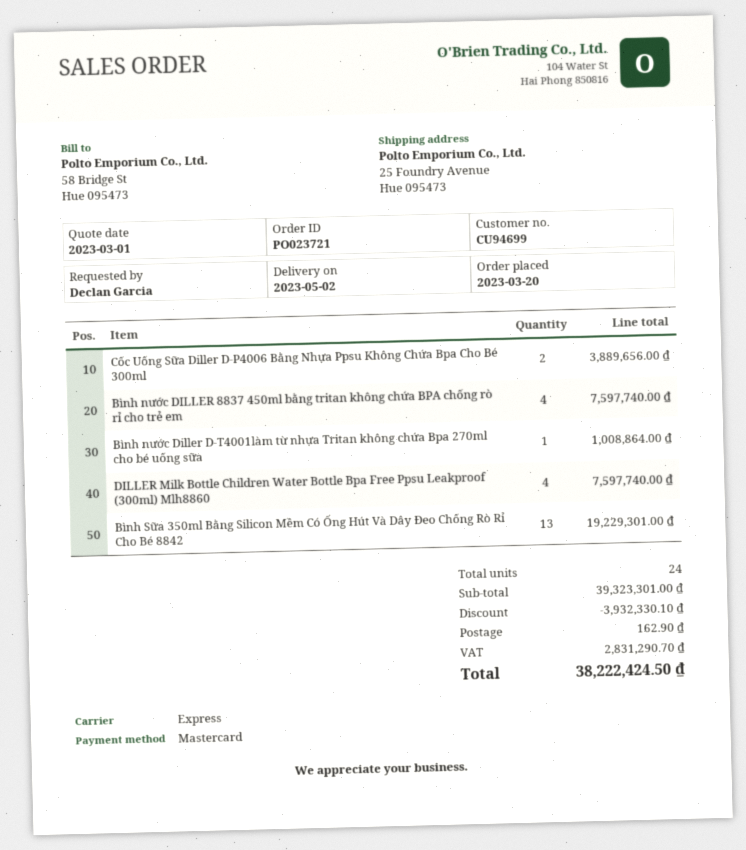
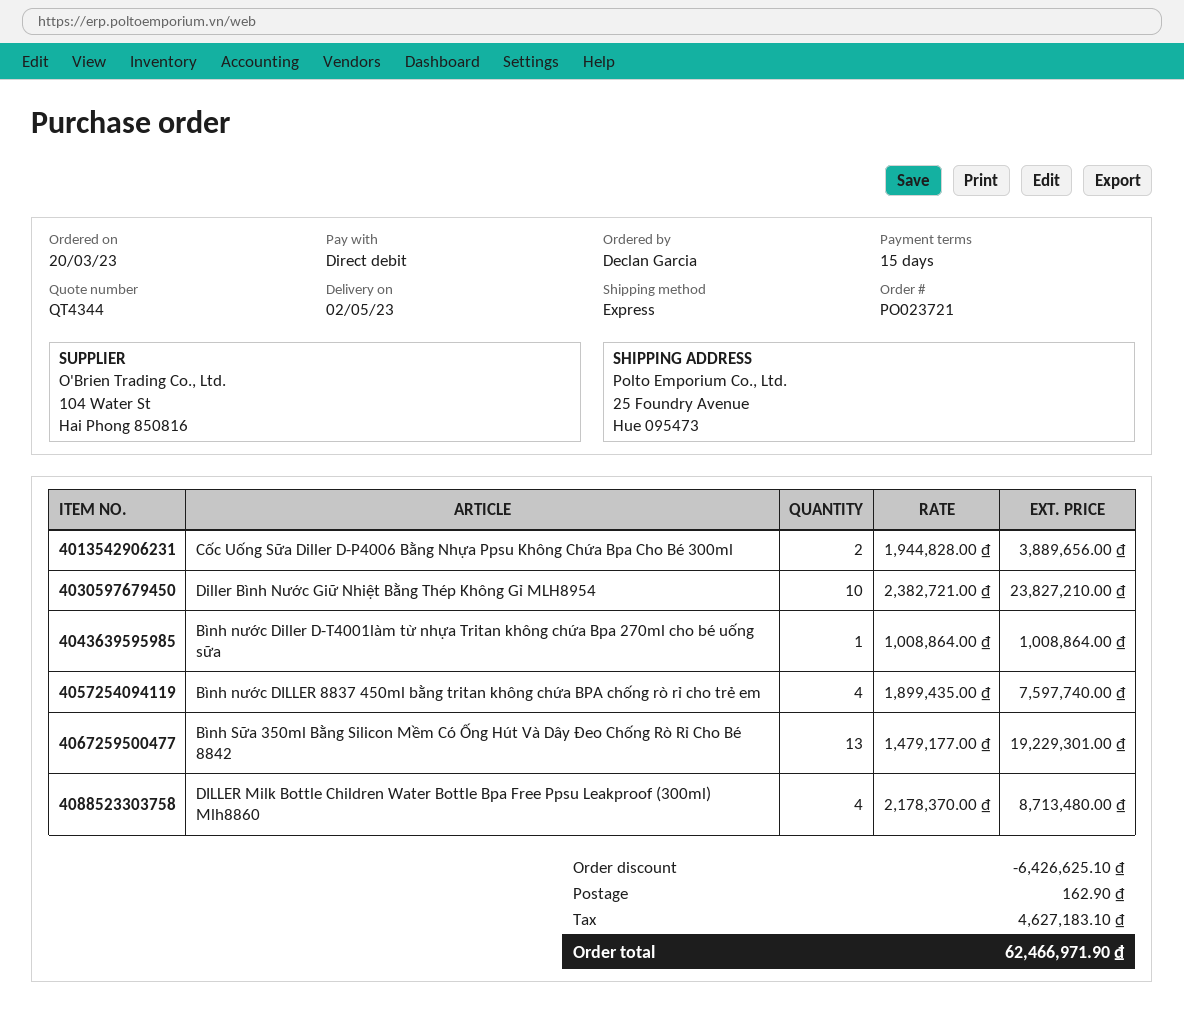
payment method: Mastercard -> direct debit
DILLER Milk Bottle Children Water Bottle Bpa Free Ppsu Leakproof (300ml) Mlh8860: 4 for 7597740.00 -> 4 for 8713480.00
Diller Bình Nước Giữ Nhiệt Bằng Thép Không Gỉ MLH8954: none -> 10 for 23827210.00
discount: 3932330.10 -> 6426625.10
tax: 2831290.70 -> 4627183.10
total: 38222424.50 -> 62466971.90

